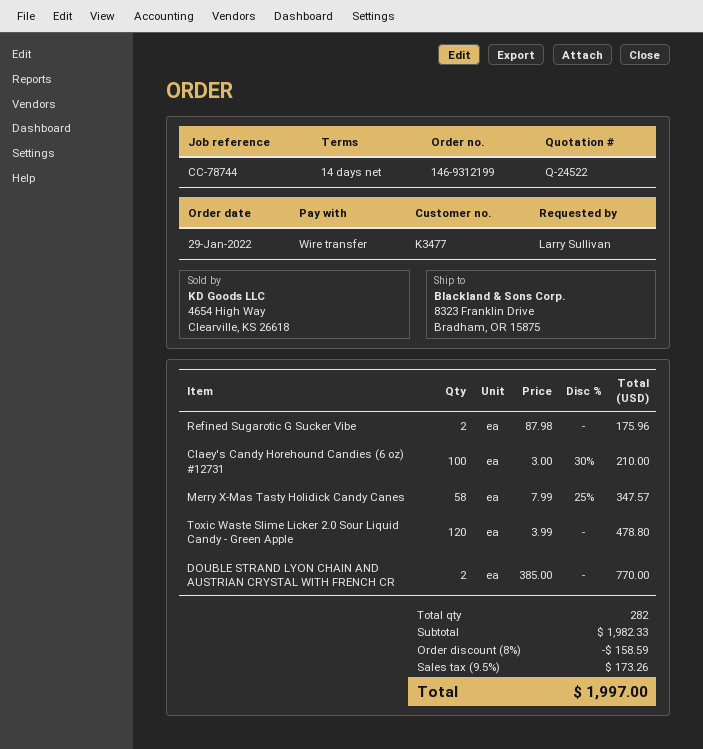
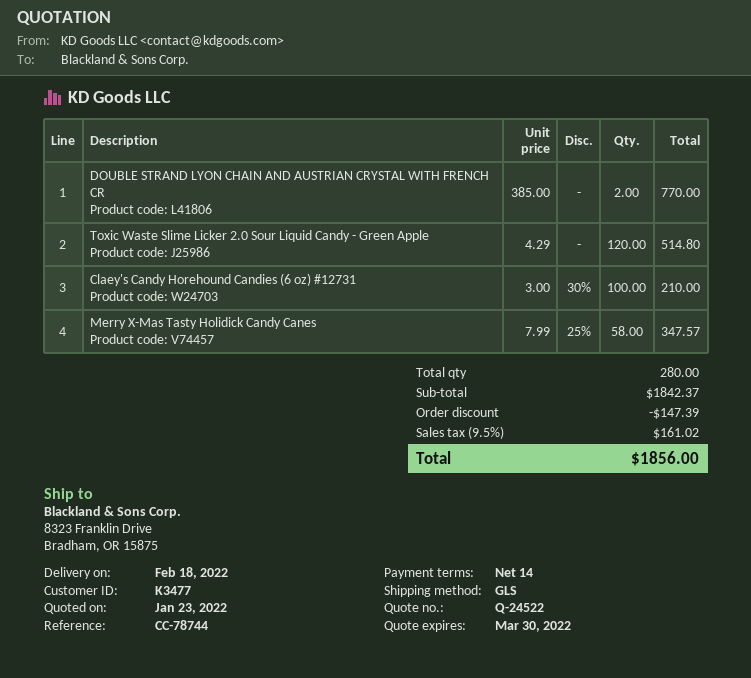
Refined Sugarotic G Sucker Vibe: 2 x 87.98 = 175.96 -> none
Toxic Waste Slime Licker 2.0 Sour Liquid Candy - Green Apple: 120 x 3.99 = 478.80 -> 120 x 4.29 = 514.80
total quantity: 282 -> 280
subtotal: 1982.33 -> 1842.37
discount: 158.59 -> 147.39
tax: 9.5% = 173.26 -> 9.5% = 161.02
total: 1997.00 -> 1856.00

